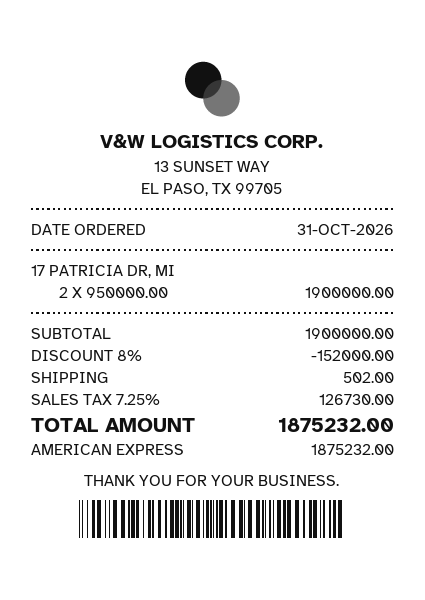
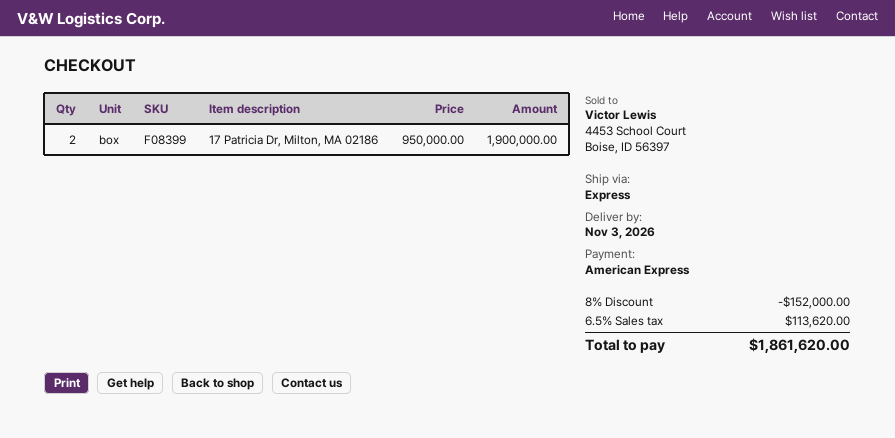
shipping: 502.00 -> none
tax: 7.25% = 126730.00 -> 6.5% = 113620.00
total: 1875232.00 -> 1861620.00

